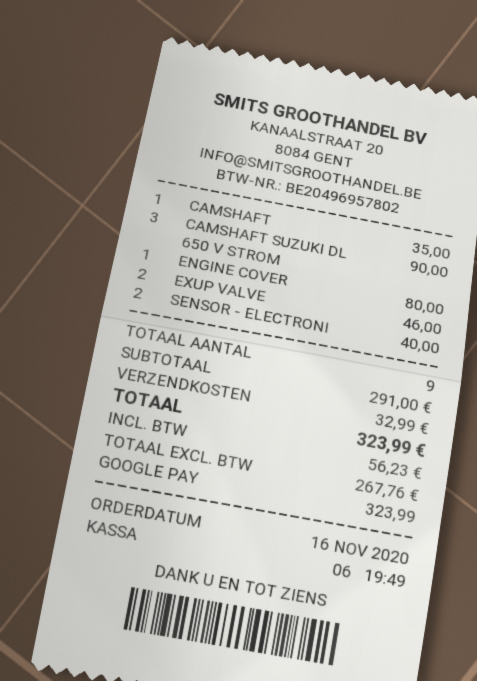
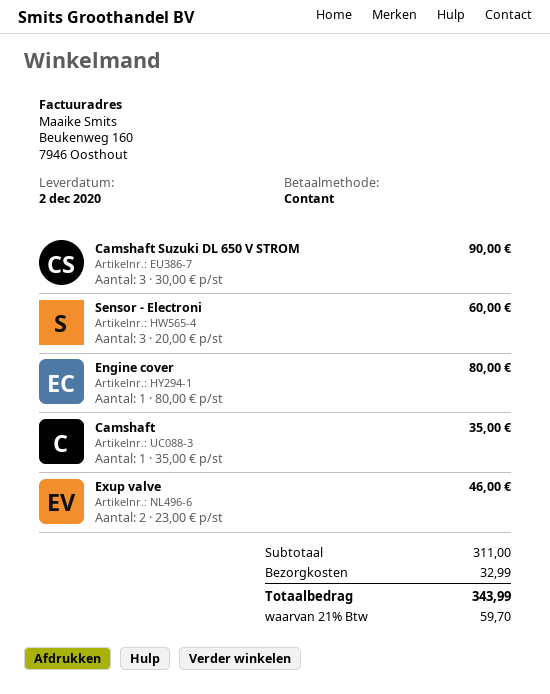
payment method: Google Pay -> cash
SENSOR - ELECTRONI: 2 for 40.00 -> 3 for 60.00
subtotal: 291.00 -> 311.00
tax: 56.23 -> 59.70
total: 323.99 -> 343.99

